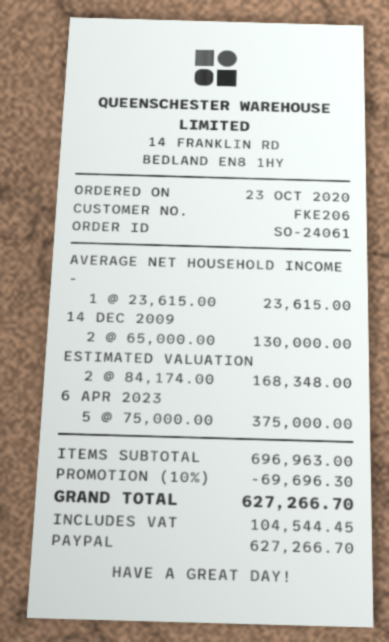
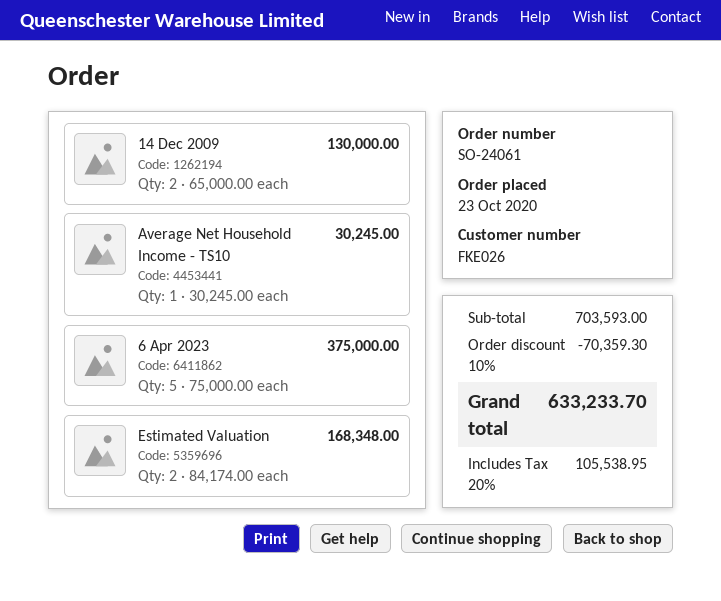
customer number: FKE206 -> FKE026
AVERAGE NET HOUSEHOLD INCOME -: 1 x 23615.00 = 23615.00 -> 1 x 30245.00 = 30245.00
subtotal: 696963.00 -> 703593.00
discount: 10% = 69696.30 -> 10% = 70359.30
tax: 104544.45 -> 105538.95
total: 627266.70 -> 633233.70

